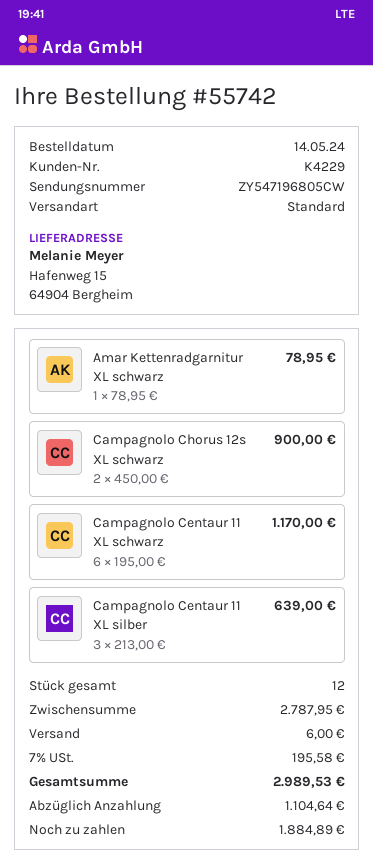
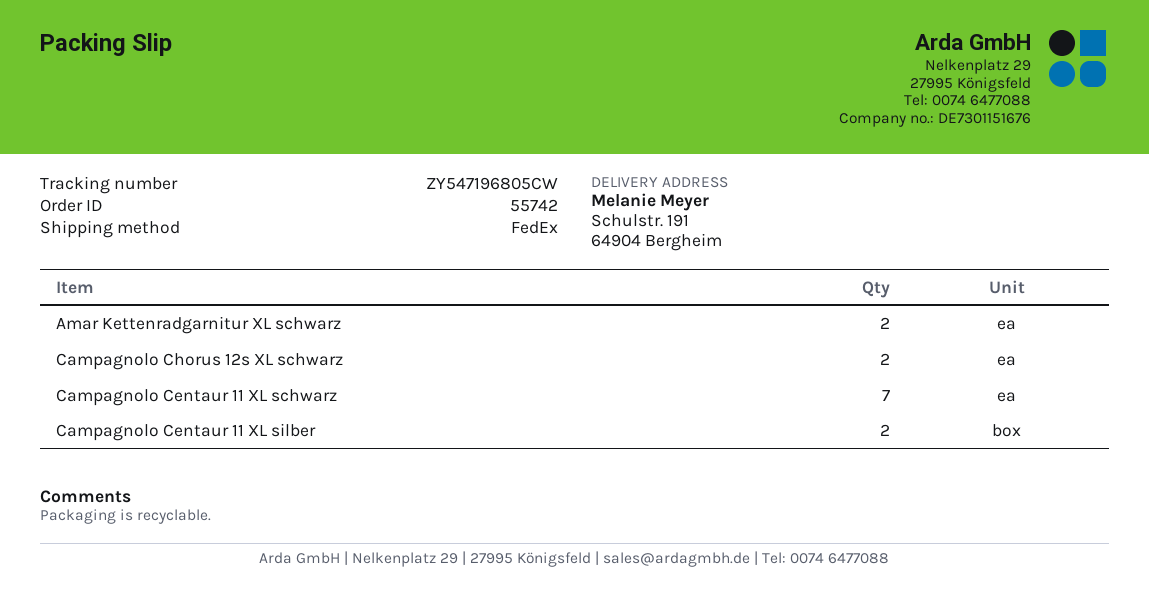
shipping method: standard -> FedEx
ship to: Hafenweg 15, 64904 Bergheim -> Schulstr. 191, 64904 Bergheim
Amar Kettenradgarnitur XL schwarz: 1 -> 2
Campagnolo Centaur 11 XL schwarz: 6 -> 7
Campagnolo Centaur 11 XL silber: 3 -> 2

